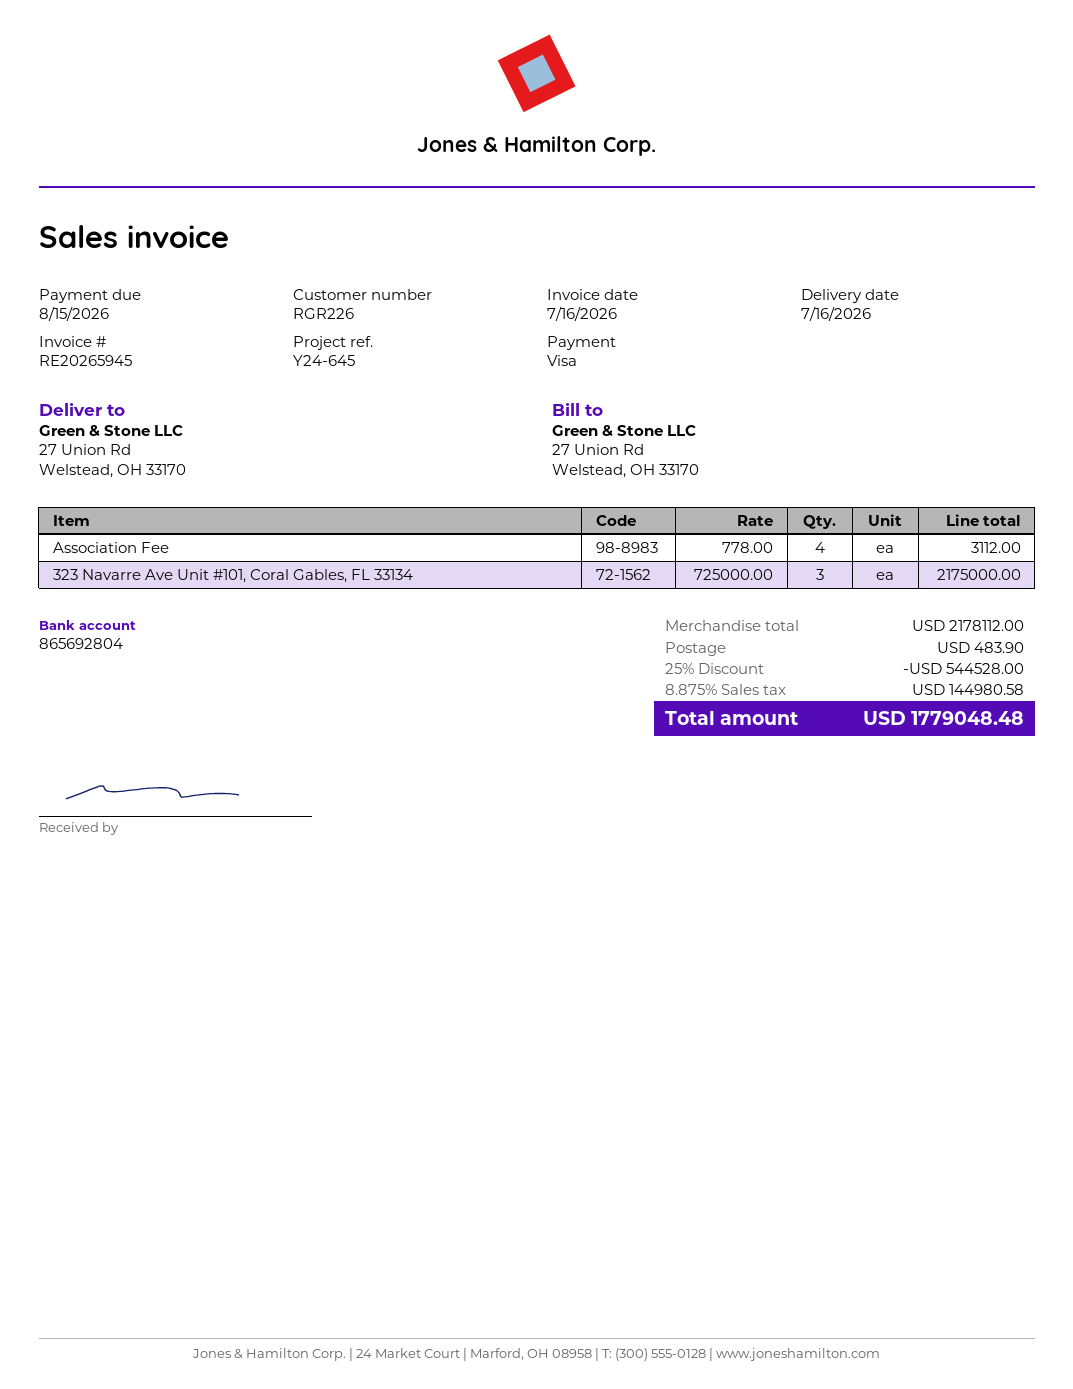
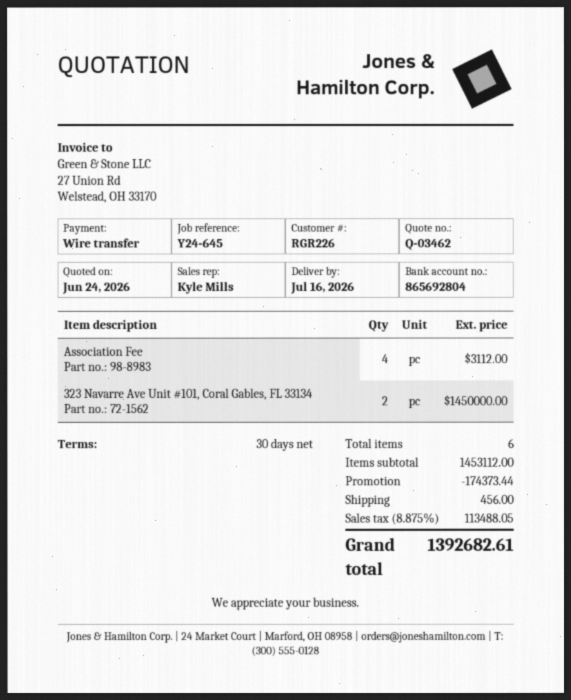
payment method: Visa -> bank transfer
323 Navarre Ave Unit #101, Coral Gables, FL 33134: 3 for 2175000.00 -> 2 for 1450000.00
subtotal: 2178112.00 -> 1453112.00
discount: 544528.00 -> 174373.44
shipping: 483.90 -> 456.00
tax: 8.875% = 144980.58 -> 8.875% = 113488.05
total: 1779048.48 -> 1392682.61

